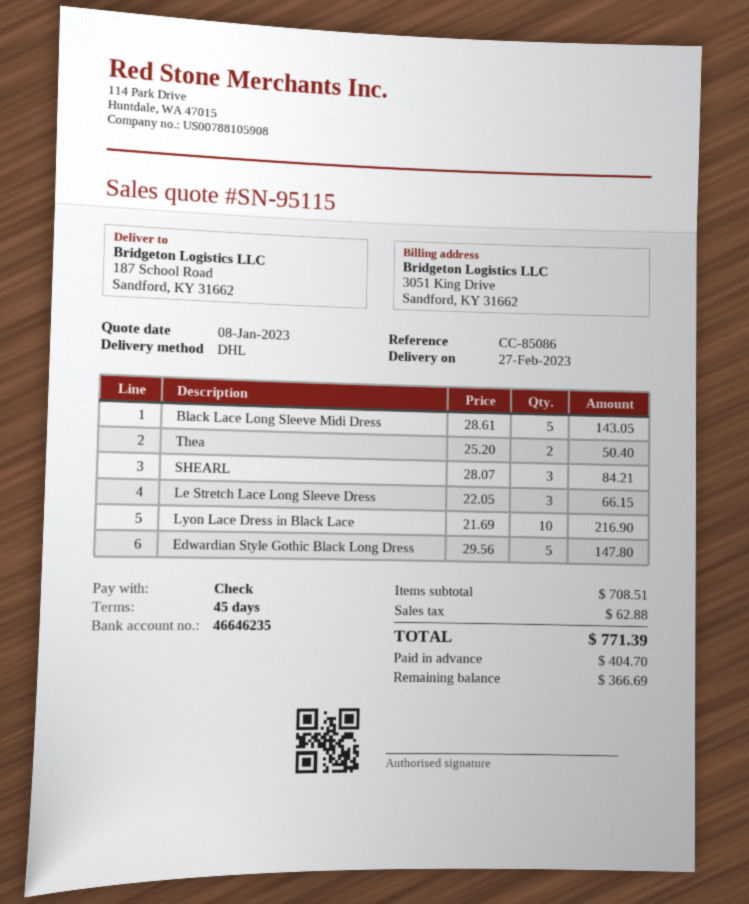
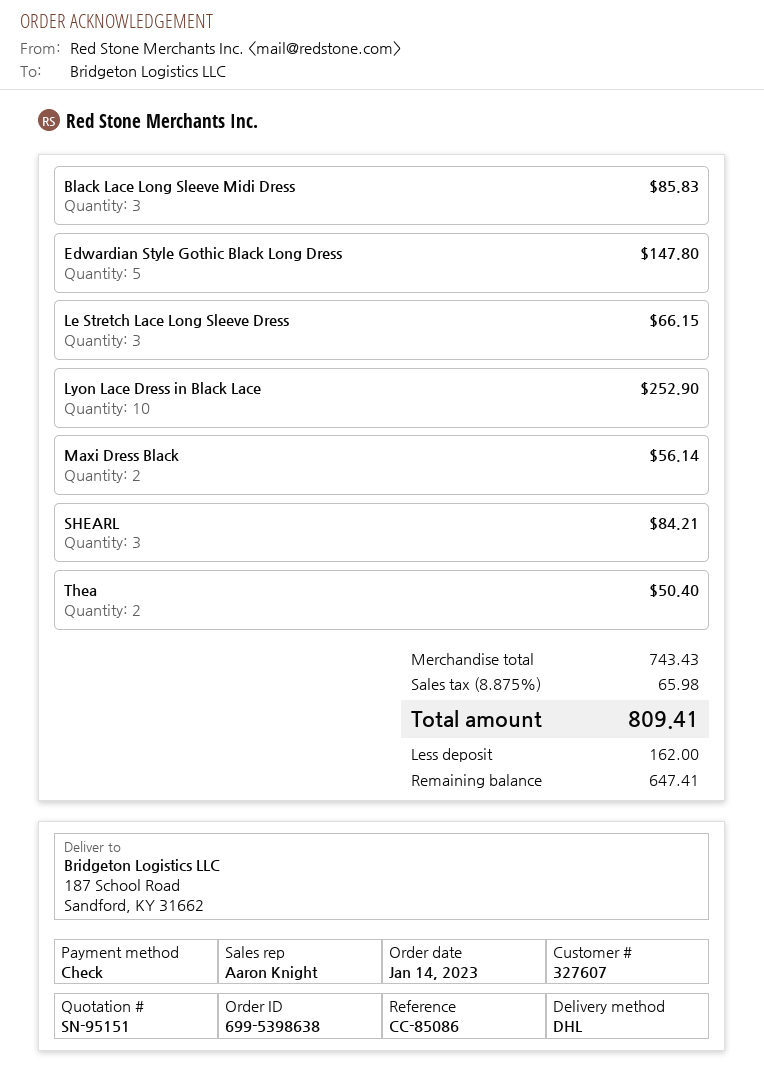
quote number: SN-95115 -> SN-95151
Black Lace Long Sleeve Midi Dress: 5 for 143.05 -> 3 for 85.83
Lyon Lace Dress in Black Lace: 10 for 216.90 -> 10 for 252.90
Maxi Dress Black: none -> 2 for 56.14
subtotal: 708.51 -> 743.43
tax: 62.88 -> 65.98
total: 771.39 -> 809.41
deposit: 404.70 -> 162.00
balance: 366.69 -> 647.41

